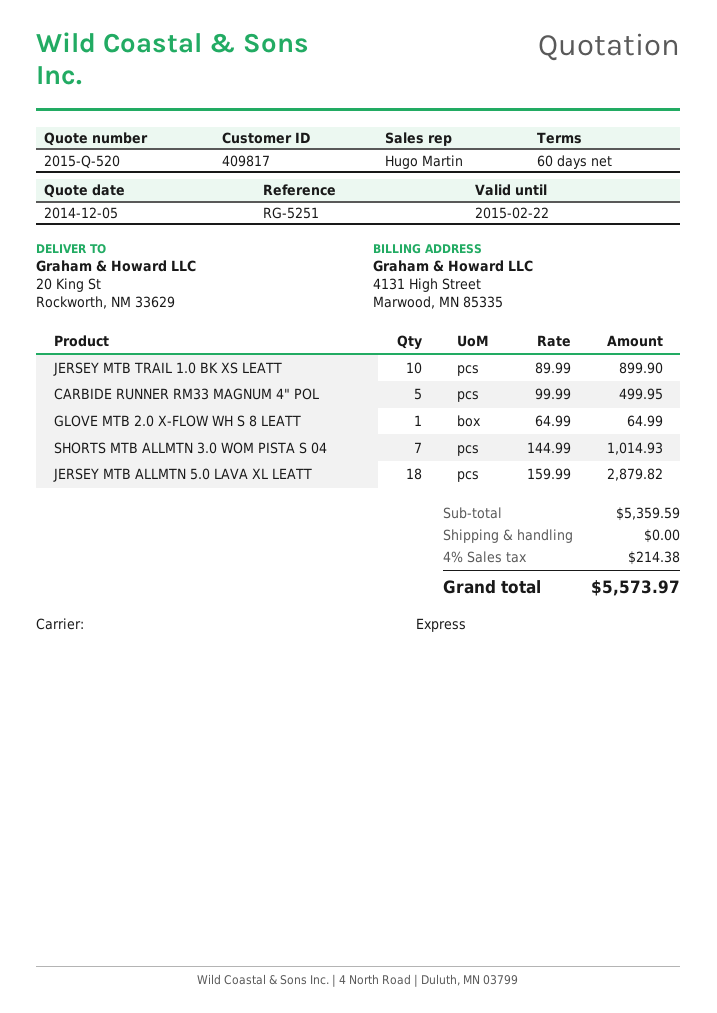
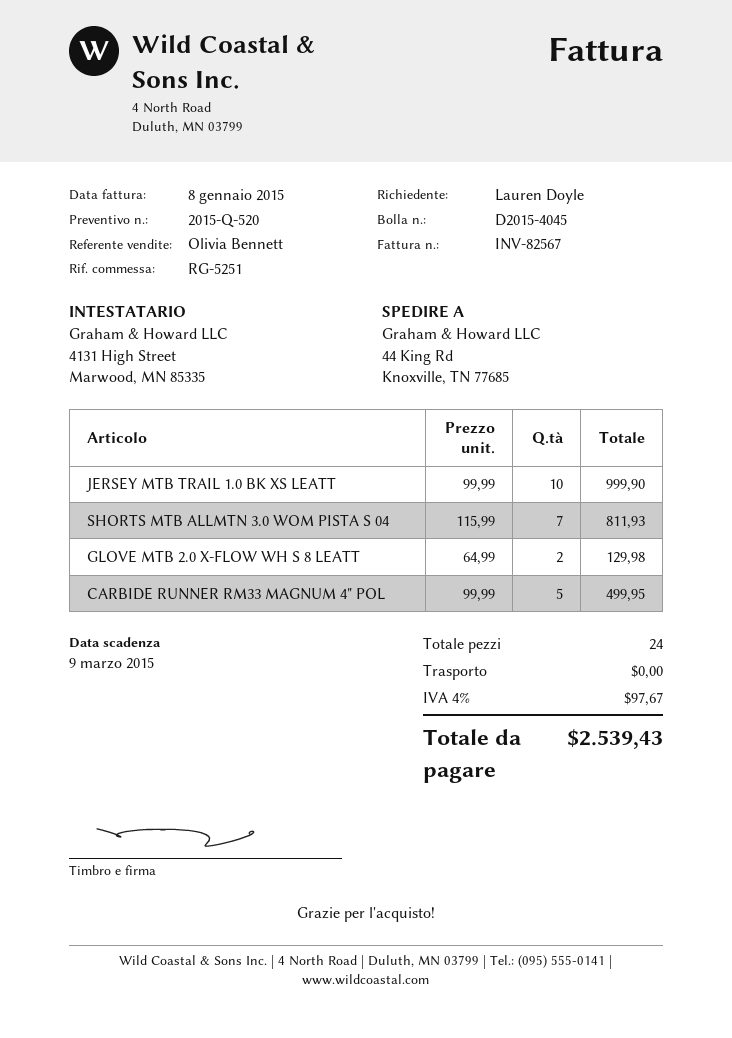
sales rep: Hugo Martin -> Olivia Bennett
ship to: 20 King St, Rockworth, NM 33629 -> 44 King Rd, Knoxville, TN 77685
JERSEY MTB TRAIL 1.0 BK XS LEATT: 10 x 89.99 = 899.90 -> 10 x 99.99 = 999.90
GLOVE MTB 2.0 X-FLOW WH S 8 LEATT: 1 x 64.99 = 64.99 -> 2 x 64.99 = 129.98
SHORTS MTB ALLMTN 3.0 WOM PISTA S 04: 7 x 144.99 = 1014.93 -> 7 x 115.99 = 811.93
JERSEY MTB ALLMTN 5.0 LAVA XL LEATT: 18 x 159.99 = 2879.82 -> none
tax: 4% = 214.38 -> 4% = 97.67
total: 5573.97 -> 2539.43

